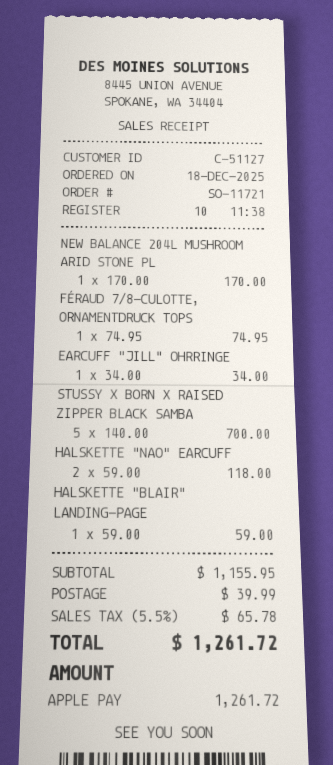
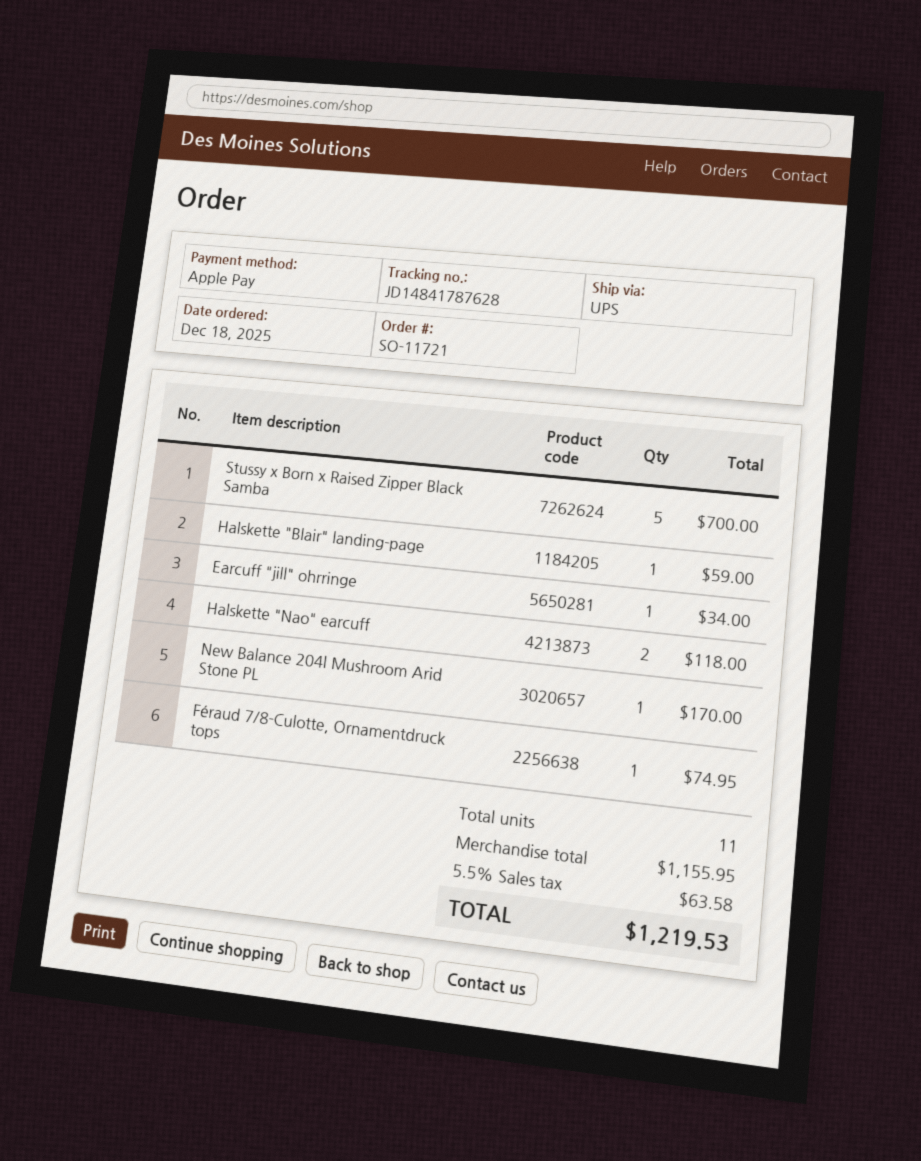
shipping: 39.99 -> none
tax: 5.5% = 65.78 -> 5.5% = 63.58
total: 1261.72 -> 1219.53

